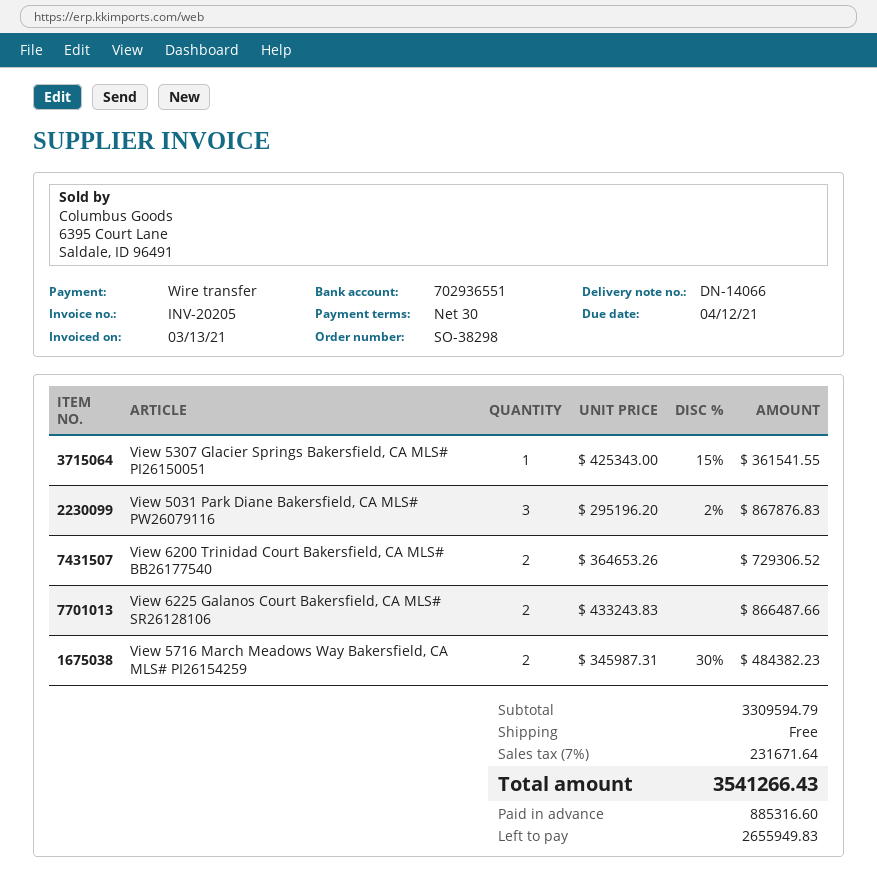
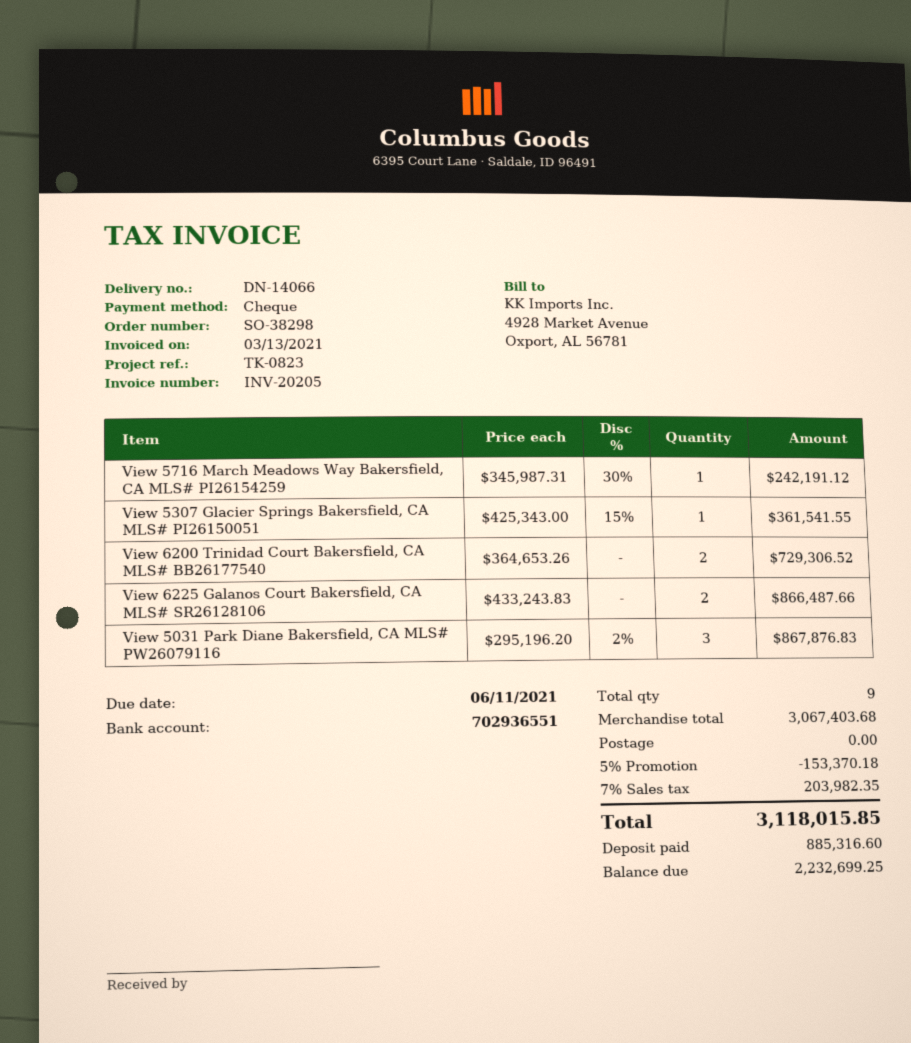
due date: 2021-04-12 -> 2021-06-11
payment method: bank transfer -> cheque
View 5716 March Meadows Way Bakersfield, CA MLS# PI26154259: 2 x 345987.31 - 30% = 484382.23 -> 1 x 345987.31 - 30% = 242191.12
subtotal: 3309594.79 -> 3067403.68
discount: none -> 5% = 153370.18
tax: 7% = 231671.64 -> 7% = 203982.35
total: 3541266.43 -> 3118015.85
balance: 2655949.83 -> 2232699.25

